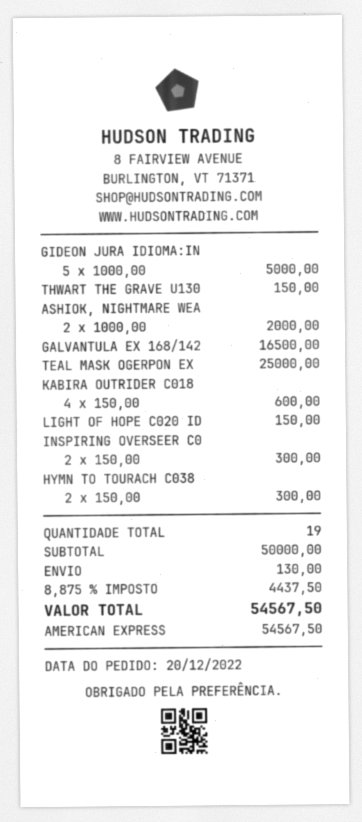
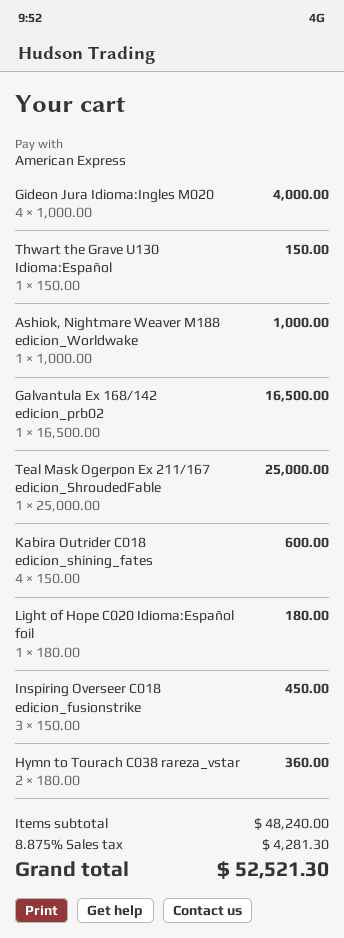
GIDEON JURA IDIOMA:IN: 5 x 1000.00 = 5000.00 -> 4 x 1000.00 = 4000.00
ASHIOK, NIGHTMARE WEA: 2 x 1000.00 = 2000.00 -> 1 x 1000.00 = 1000.00
LIGHT OF HOPE C020 ID: 1 x 150.00 = 150.00 -> 1 x 180.00 = 180.00
INSPIRING OVERSEER C0: 2 x 150.00 = 300.00 -> 3 x 150.00 = 450.00
HYMN TO TOURACH C038: 2 x 150.00 = 300.00 -> 2 x 180.00 = 360.00
subtotal: 50000.00 -> 48240.00
shipping: 130.00 -> none
tax: 8.875% = 4437.50 -> 8.875% = 4281.30
total: 54567.50 -> 52521.30

